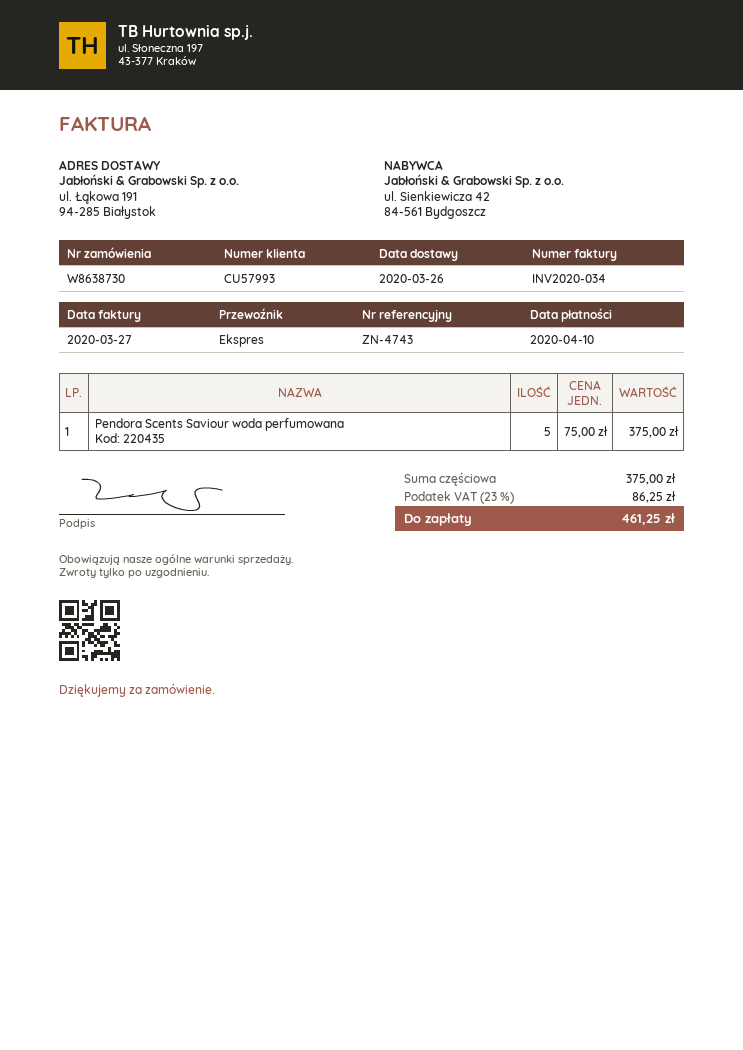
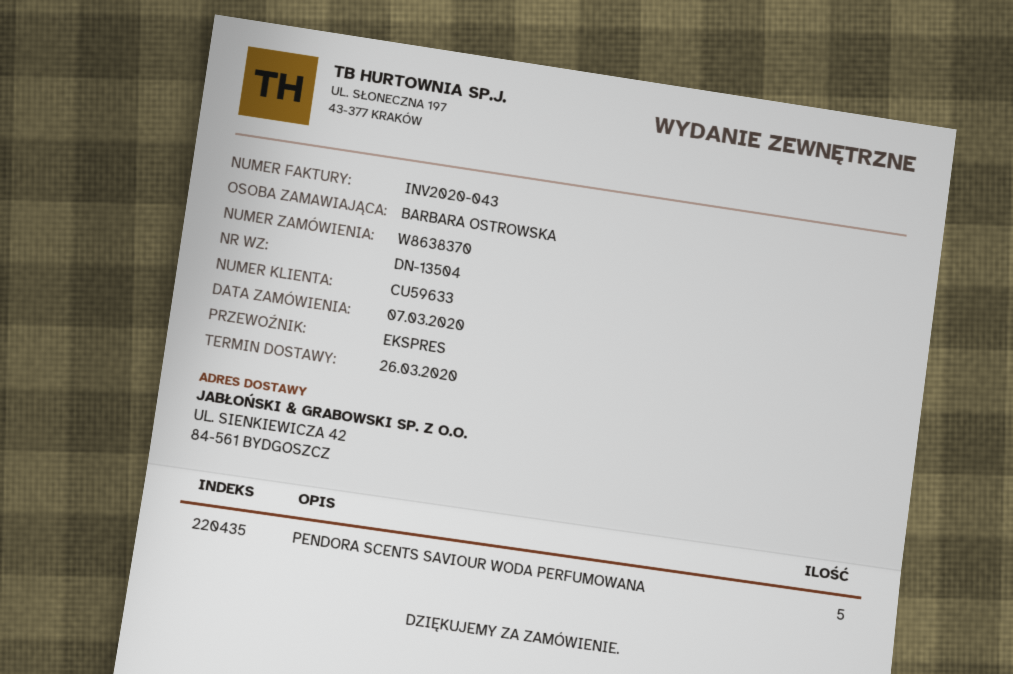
order number: W8638730 -> W8638370
invoice number: INV2020-034 -> INV2020-043
customer number: CU57993 -> CU59633
ship to: ul. Łąkowa 191, 94-285 Białystok -> UL. SIENKIEWICZA 42, 84-561 BYDGOSZCZ

